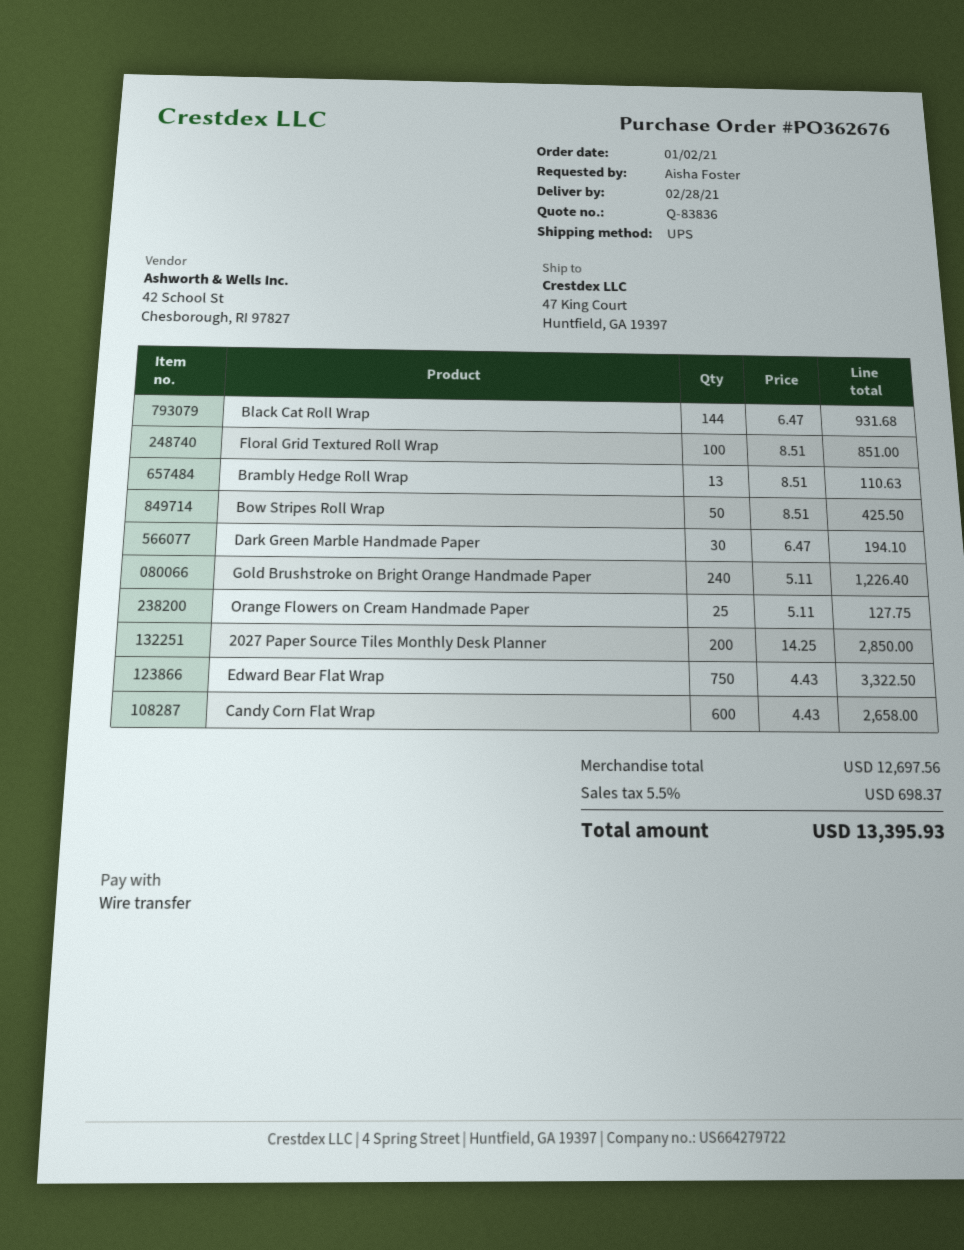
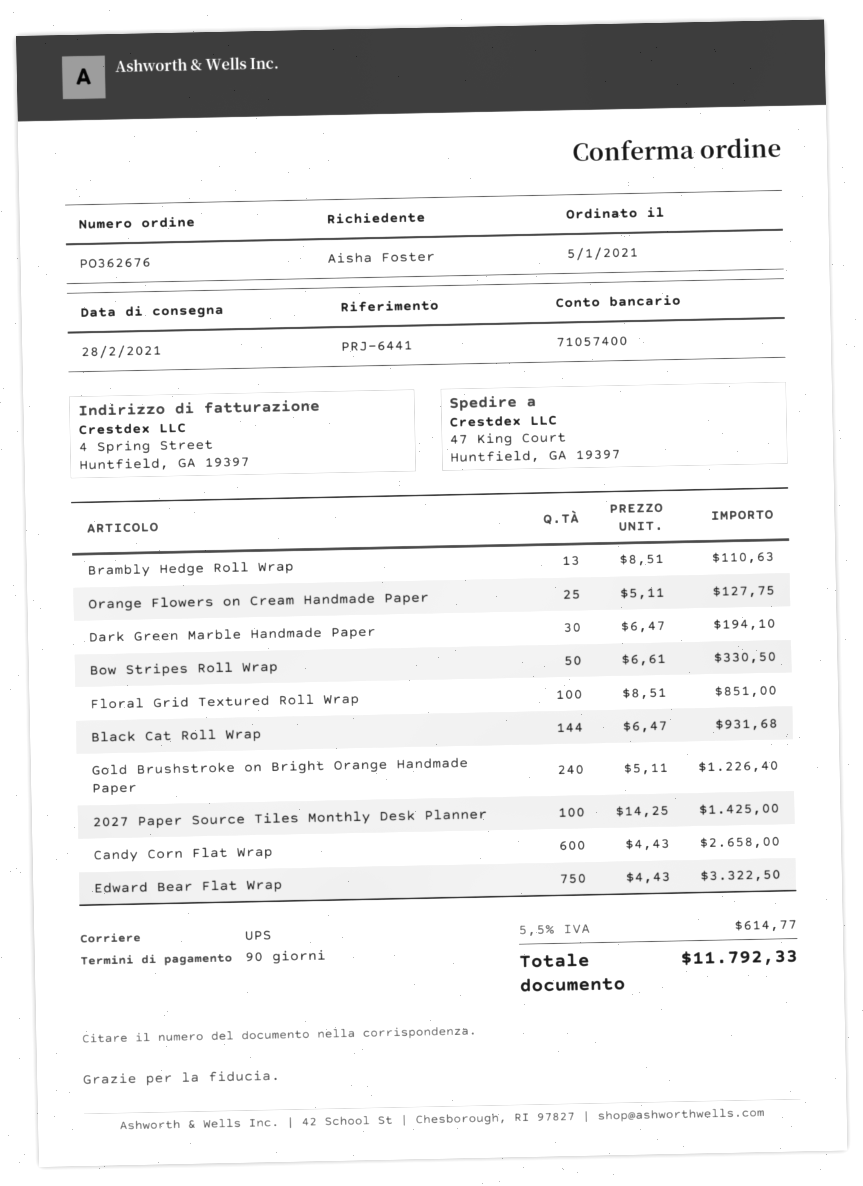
order date: 2021-01-02 -> 2021-01-05
Bow Stripes Roll Wrap: 50 x 8.51 = 425.50 -> 50 x 6.61 = 330.50
2027 Paper Source Tiles Monthly Desk Planner: 200 x 14.25 = 2850.00 -> 100 x 14.25 = 1425.00
tax: 5.5% = 698.37 -> 5.5% = 614.77
total: 13395.93 -> 11792.33

